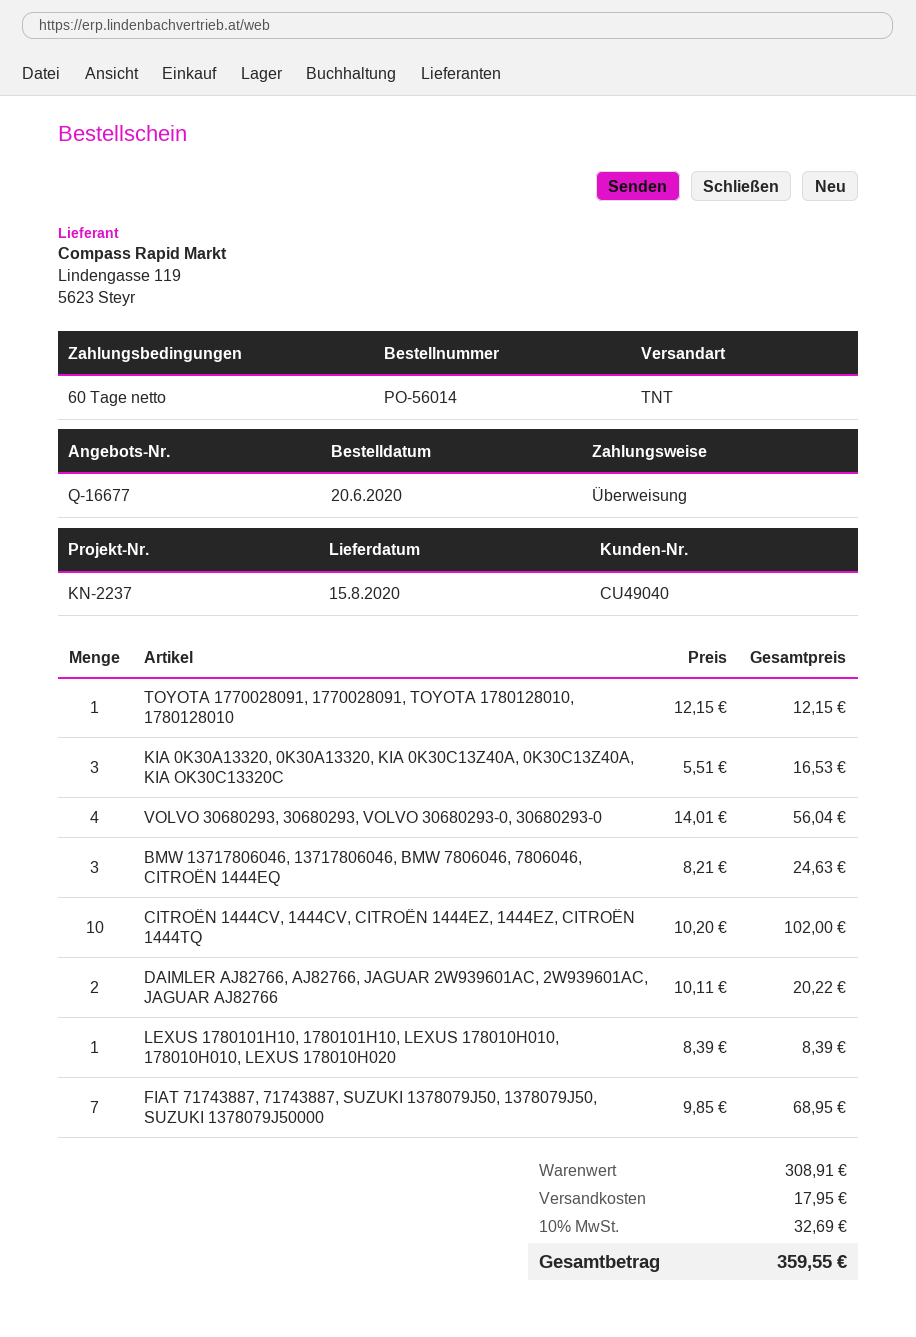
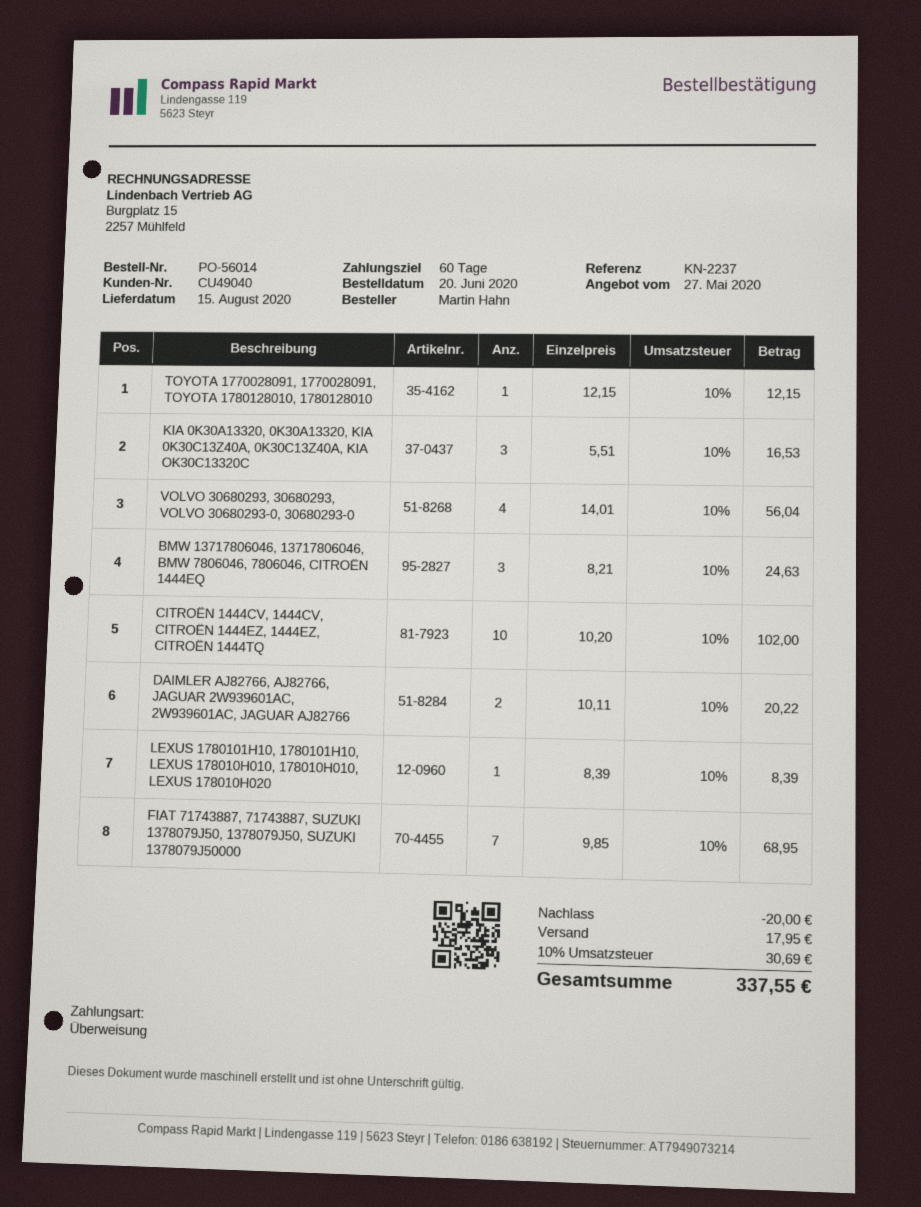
discount: none -> 20.00
tax: 10% = 32.69 -> 10% = 30.69
total: 359.55 -> 337.55

